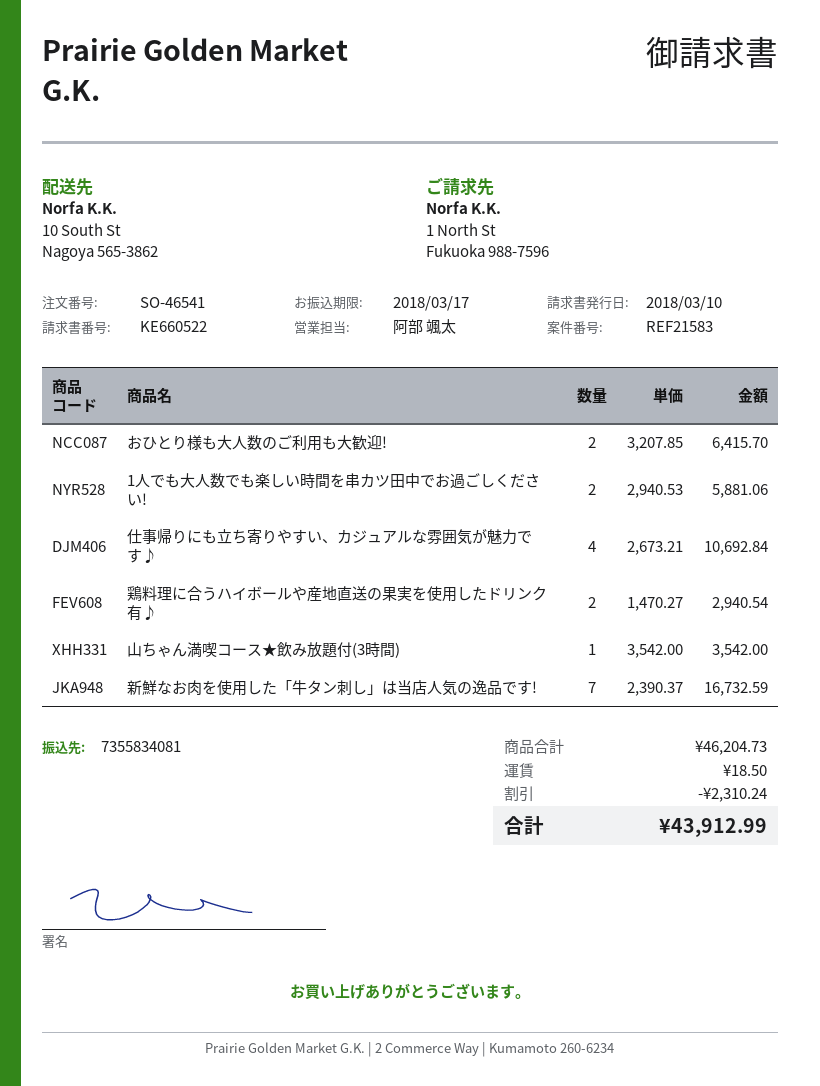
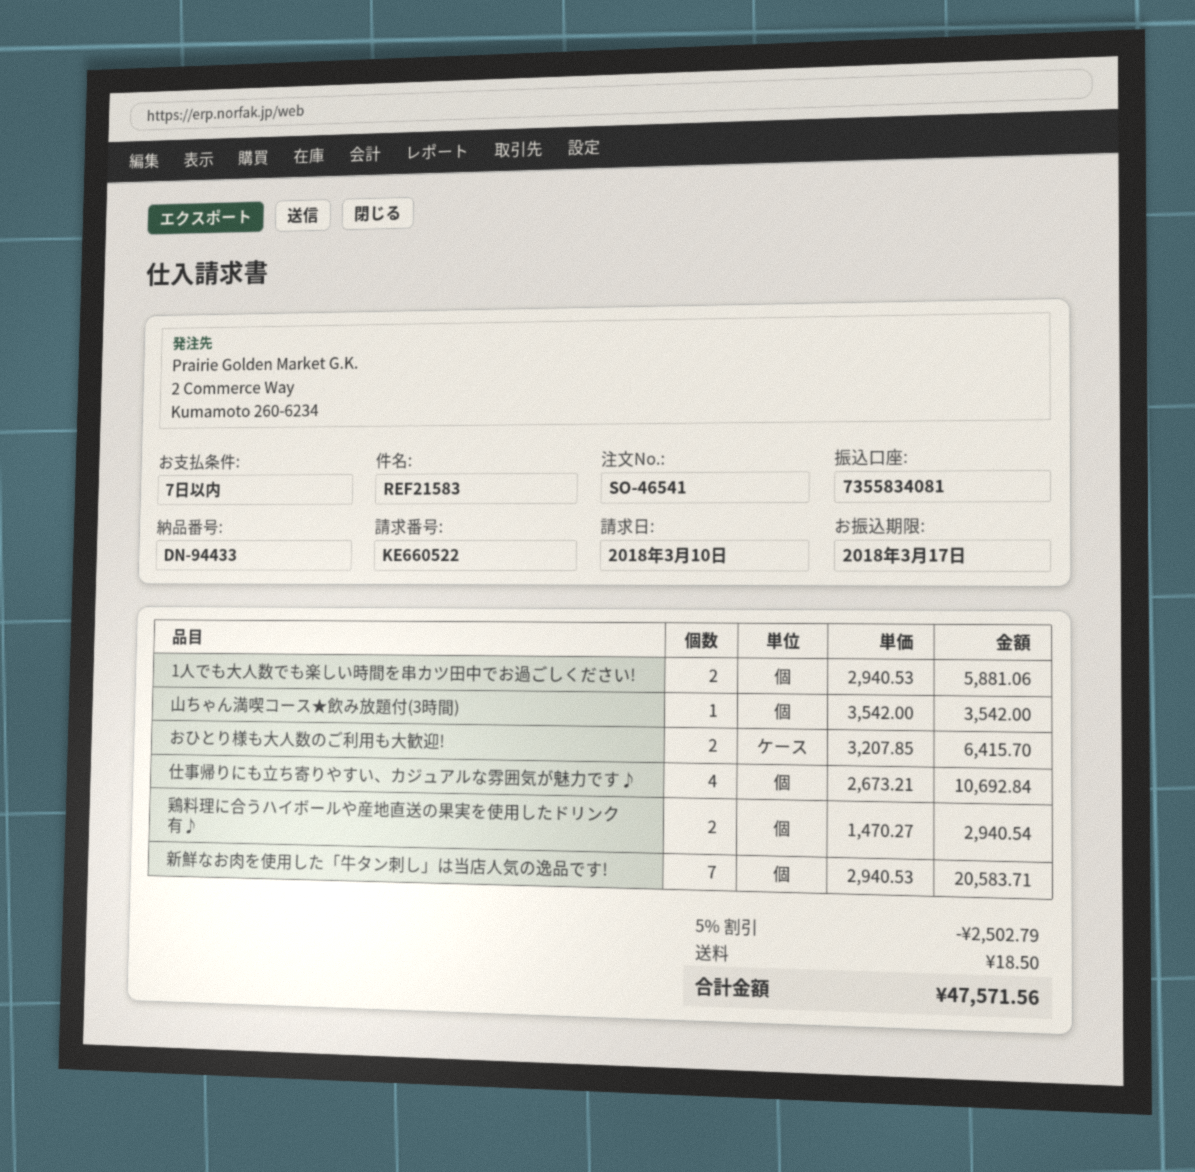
新鮮なお肉を使用した「牛タン刺し」は当店人気の逸品です!: 7 x 2390.37 = 16732.59 -> 7 x 2940.53 = 20583.71
discount: 2310.24 -> 2502.79
total: 43912.99 -> 47571.56

